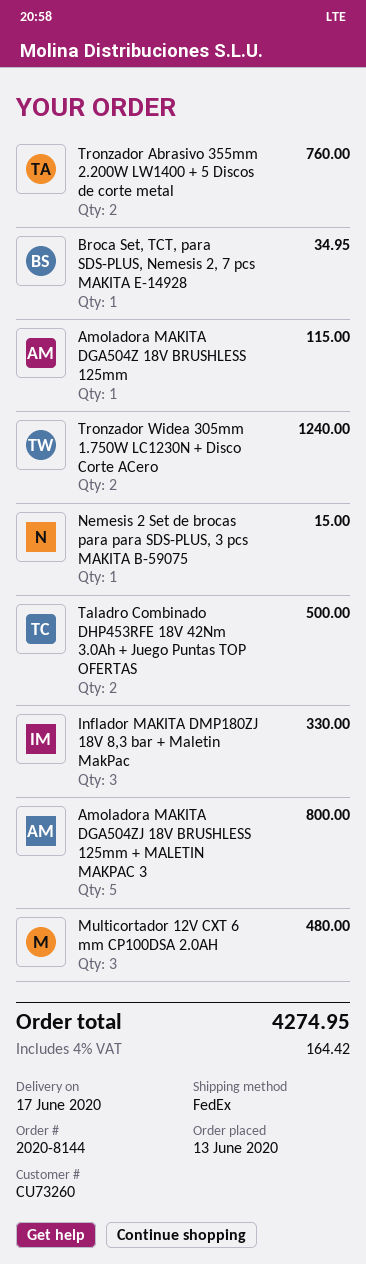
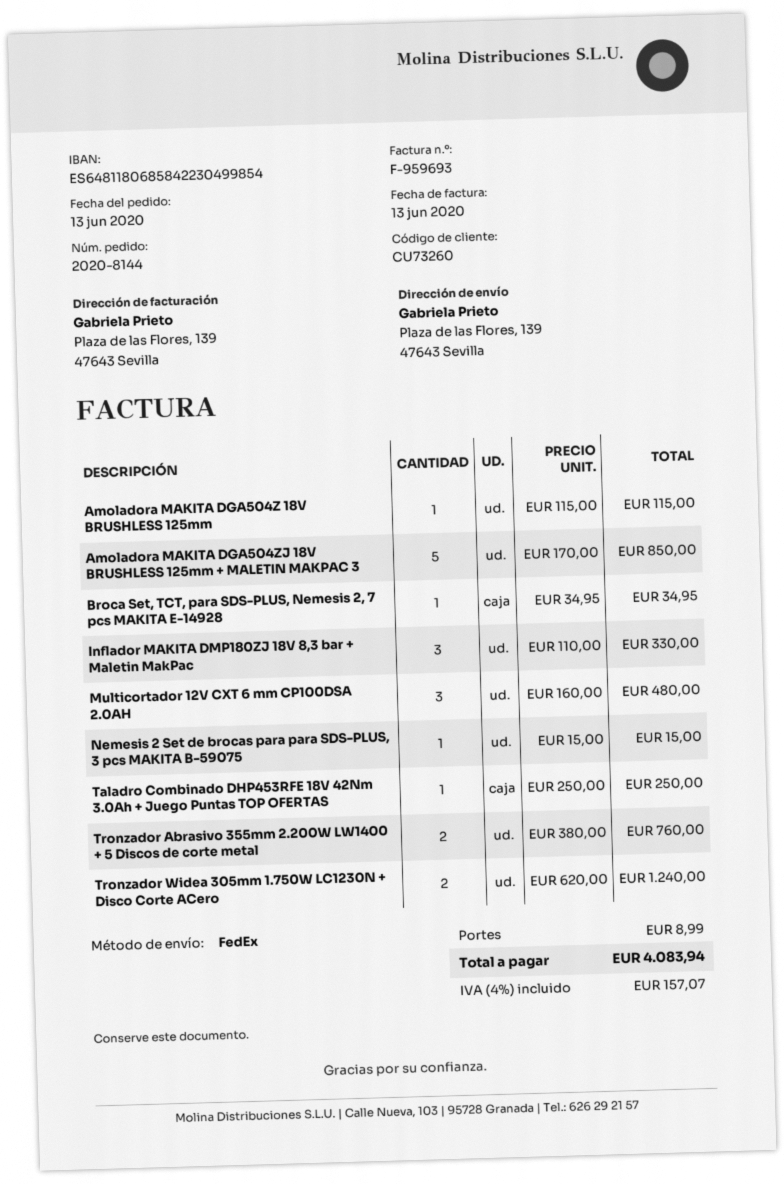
Taladro Combinado DHP453RFE 18V 42Nm 3.0Ah + Juego Puntas TOP OFERTAS: 2 for 500.00 -> 1 for 250.00
Amoladora MAKITA DGA504ZJ 18V BRUSHLESS 125mm + MALETIN MAKPAC 3: 5 for 800.00 -> 5 for 850.00
shipping: none -> 8.99
tax: 4% = 164.42 -> 4% = 157.07
total: 4274.95 -> 4083.94

